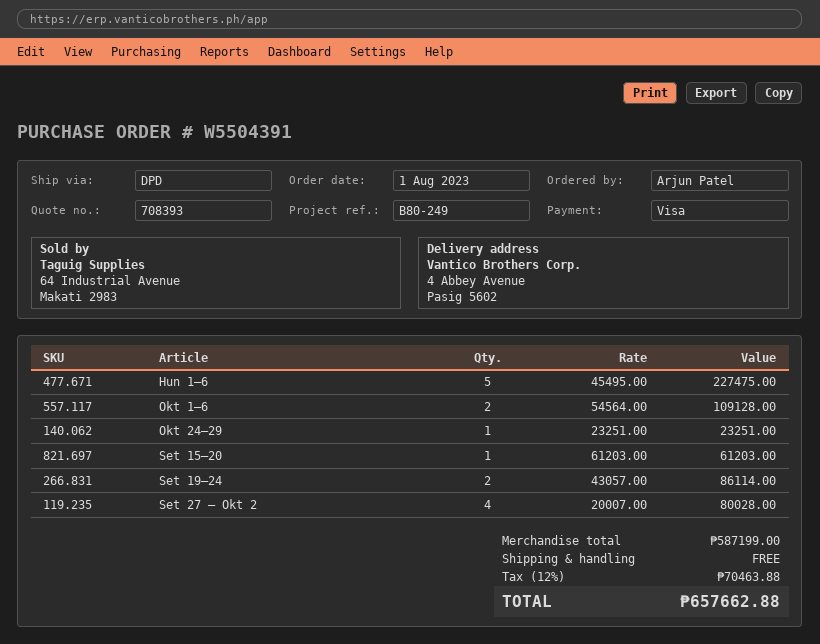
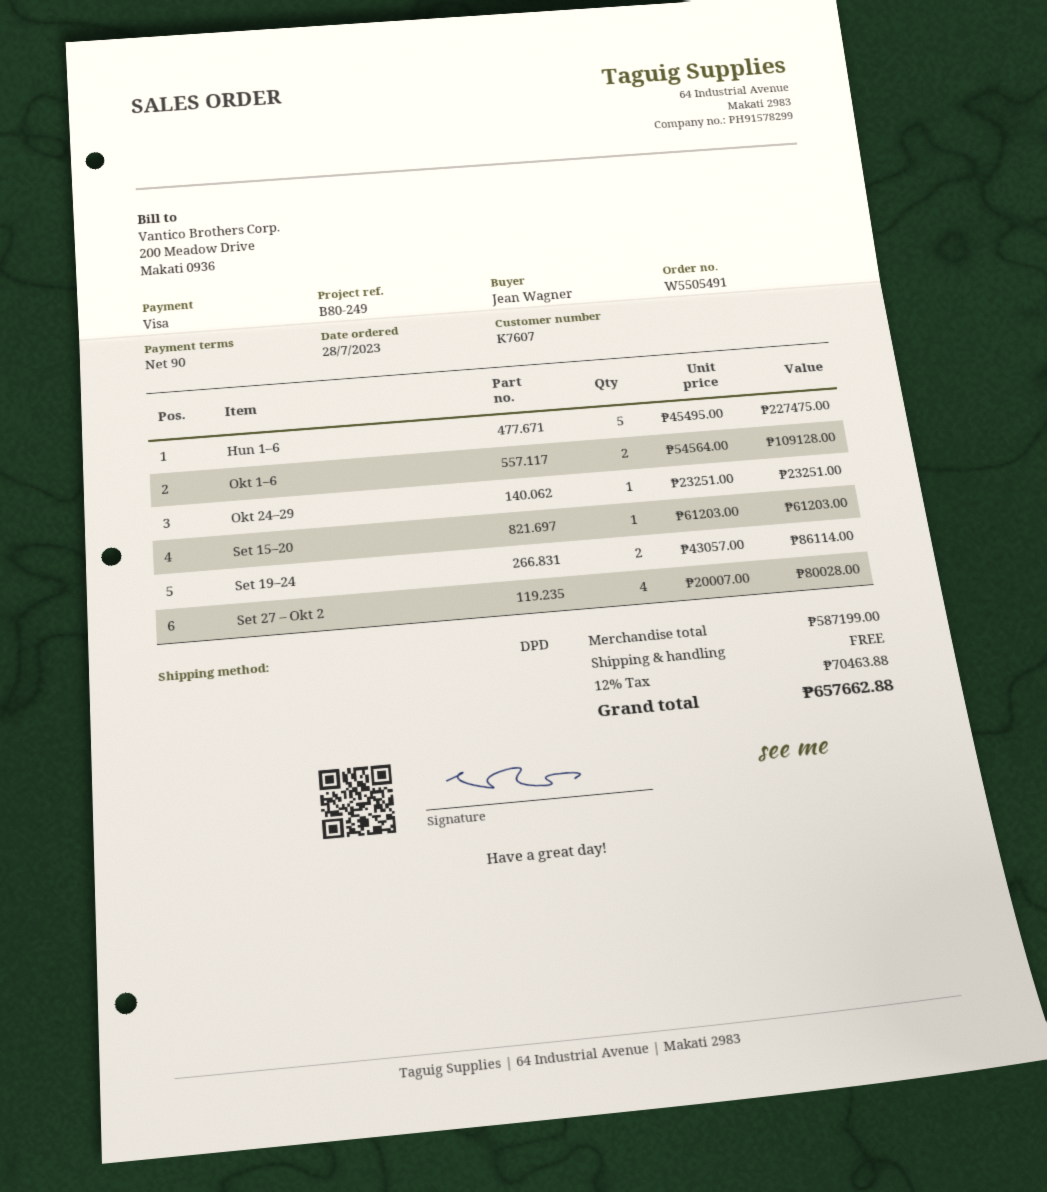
order number: W5504391 -> W5505491
order date: 2023-08-01 -> 2023-07-28
ordered by: Arjun Patel -> Jean Wagner

